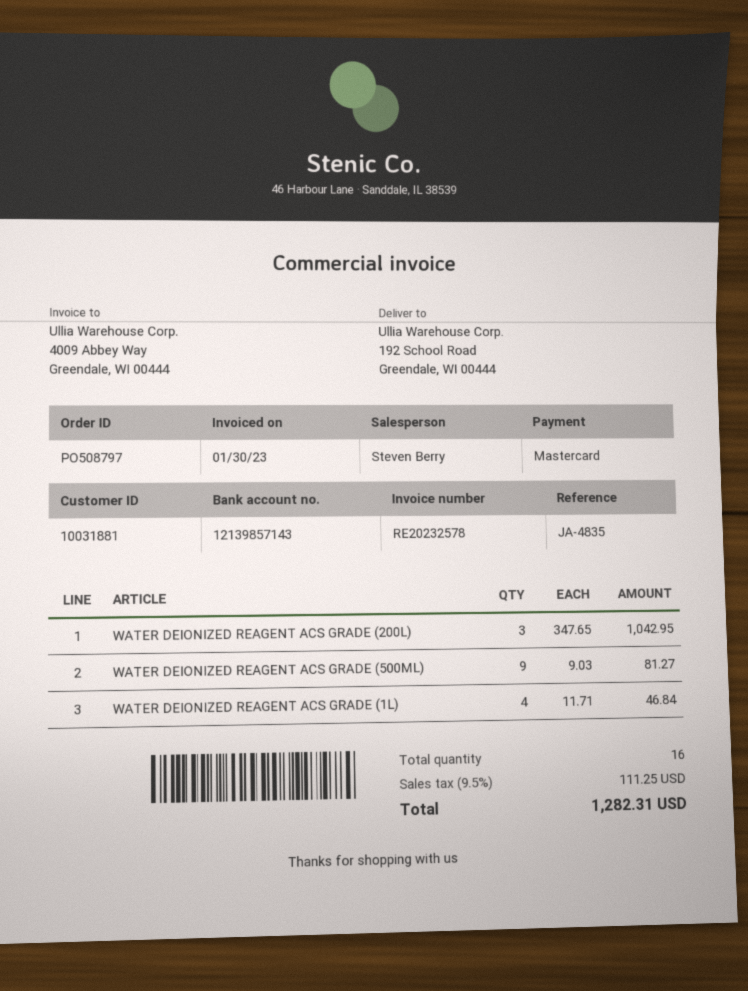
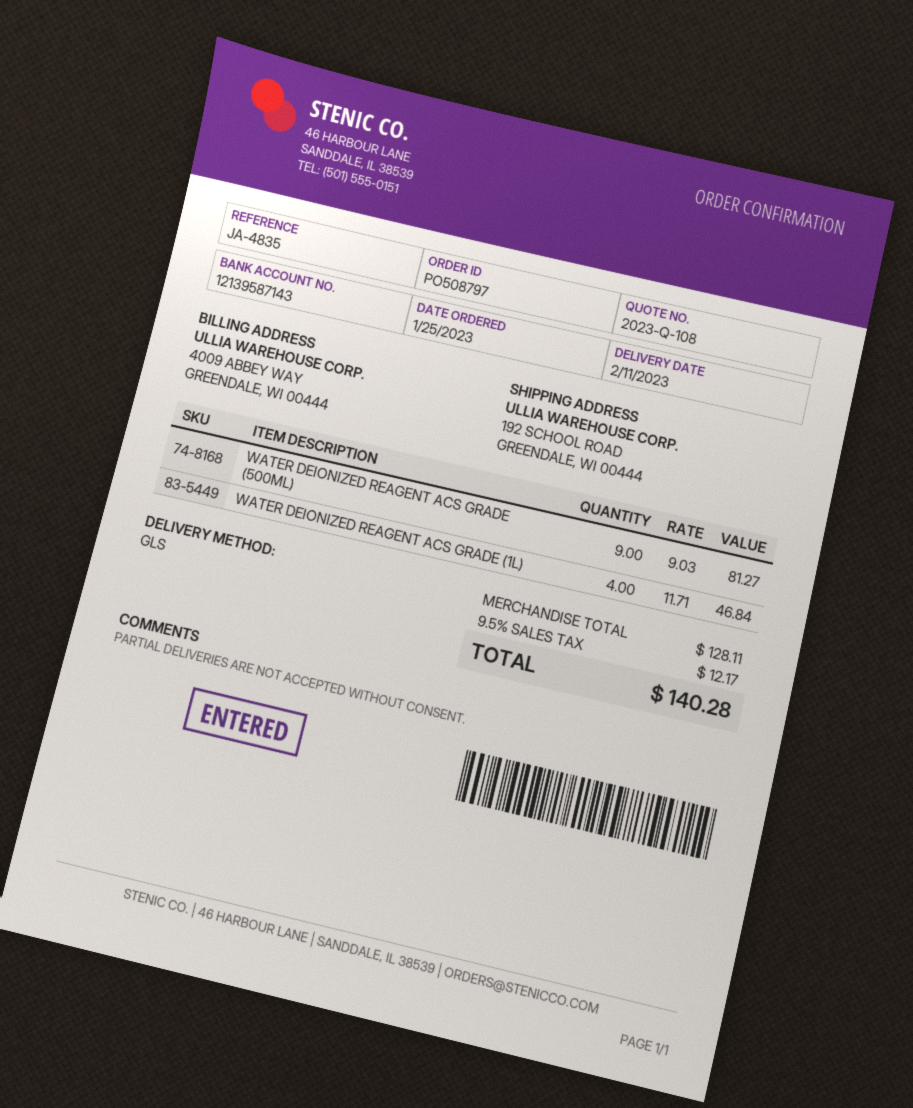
bank account: 12139857143 -> 12139587143
WATER DEIONIZED REAGENT ACS GRADE (200L): 3 x 347.65 = 1042.95 -> none
tax: 9.5% = 111.25 -> 9.5% = 12.17
total: 1282.31 -> 140.28

